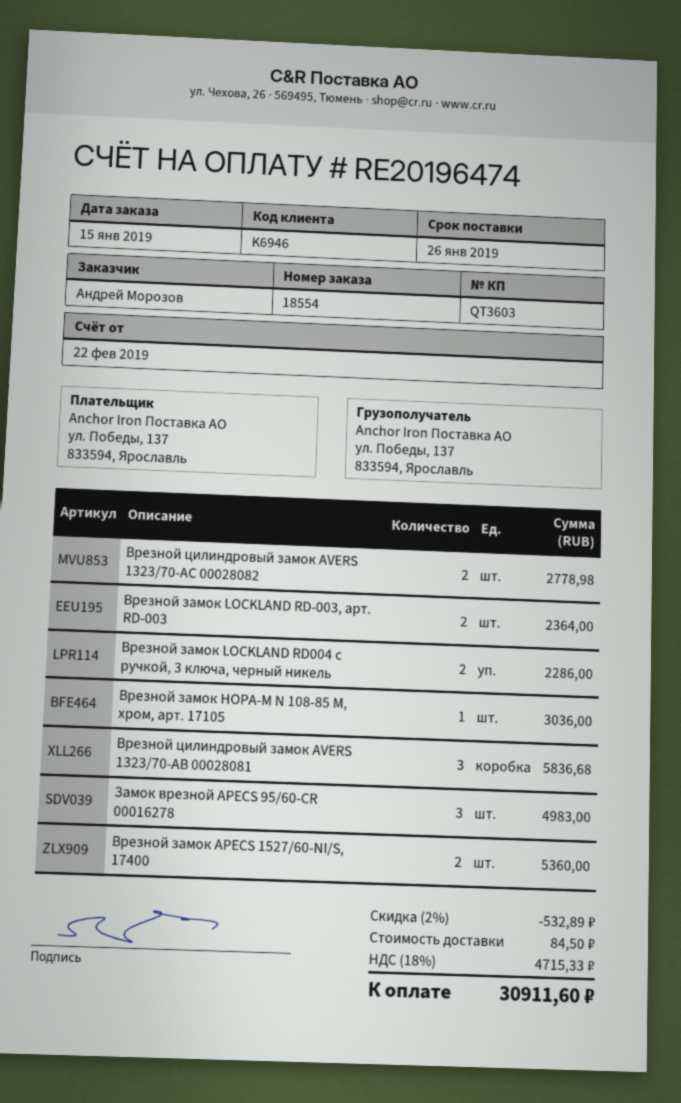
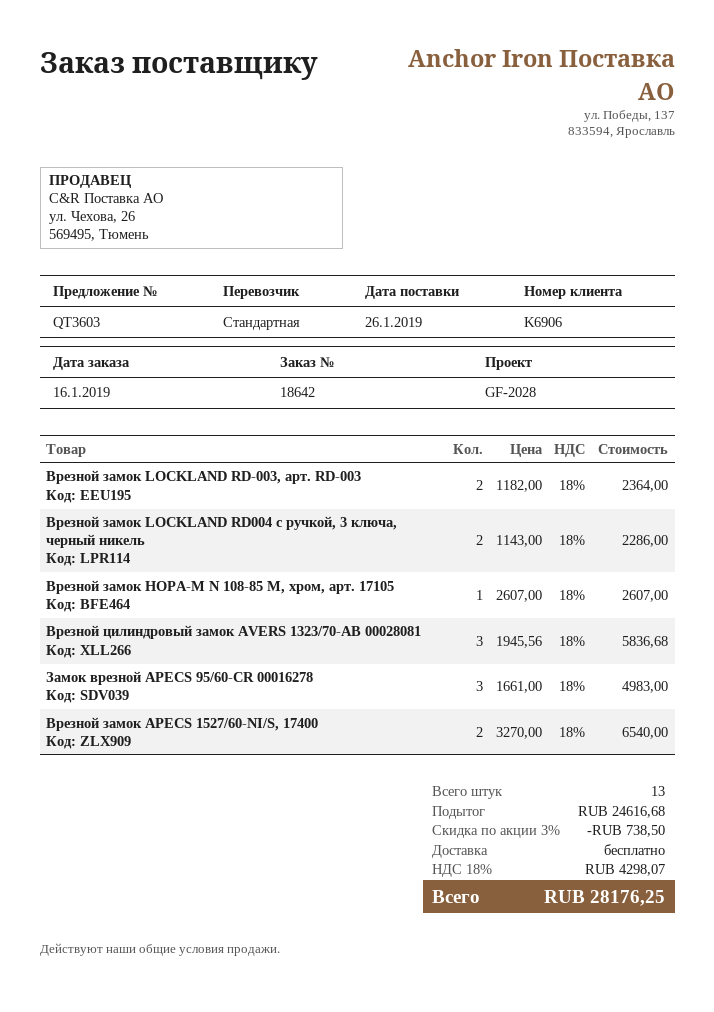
order number: 18554 -> 18642
order date: 2019-01-15 -> 2019-01-16
customer number: K6946 -> K6906
Врезной цилиндровый замок AVERS 1323/70-AC 00028082: 2 for 2778.98 -> none
Врезной замок НОРА-М N 108-85 M, хром, арт. 17105: 1 for 3036.00 -> 1 for 2607.00
Врезной замок APECS 1527/60-NI/S, 17400: 2 for 5360.00 -> 2 for 6540.00
discount: 2% = 532.89 -> 3% = 738.50
shipping: 84.50 -> 0.00
tax: 18% = 4715.33 -> 18% = 4298.07
total: 30911.60 -> 28176.25

